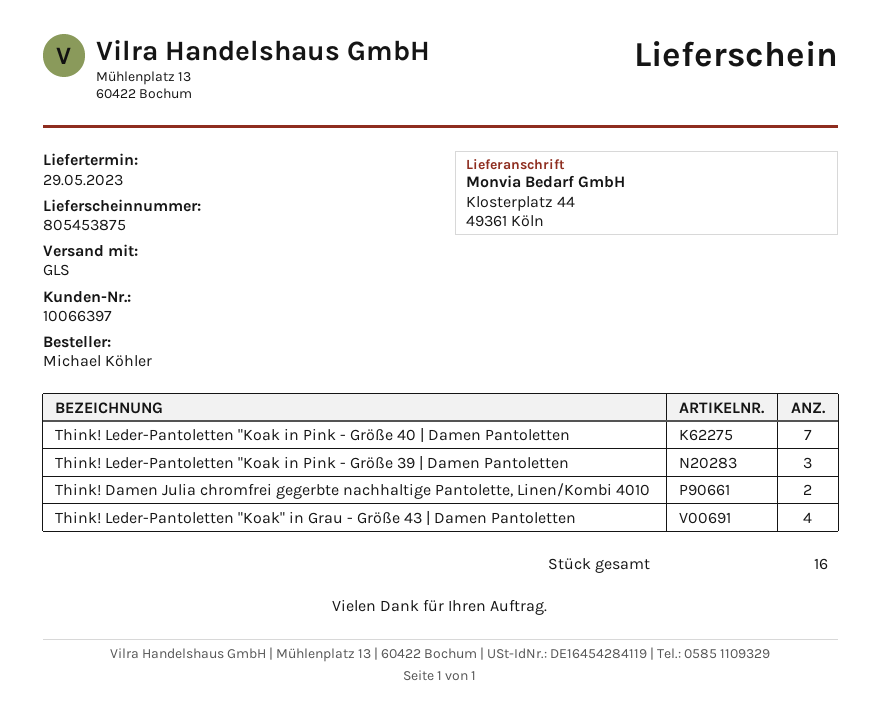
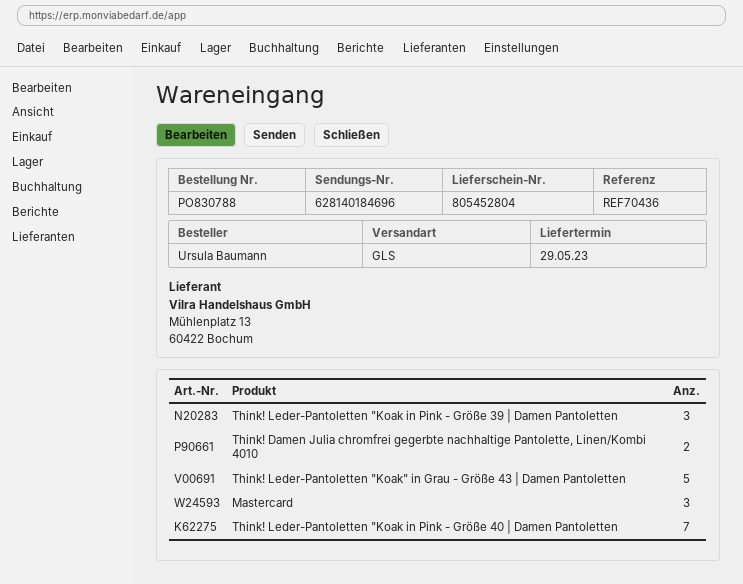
delivery note number: 805453875 -> 805452804
ordered by: Michael Köhler -> Ursula Baumann
Think! Leder-Pantoletten "Koak" in Grau - Größe 43 | Damen Pantoletten: 4 -> 5
Mastercard: none -> 3

